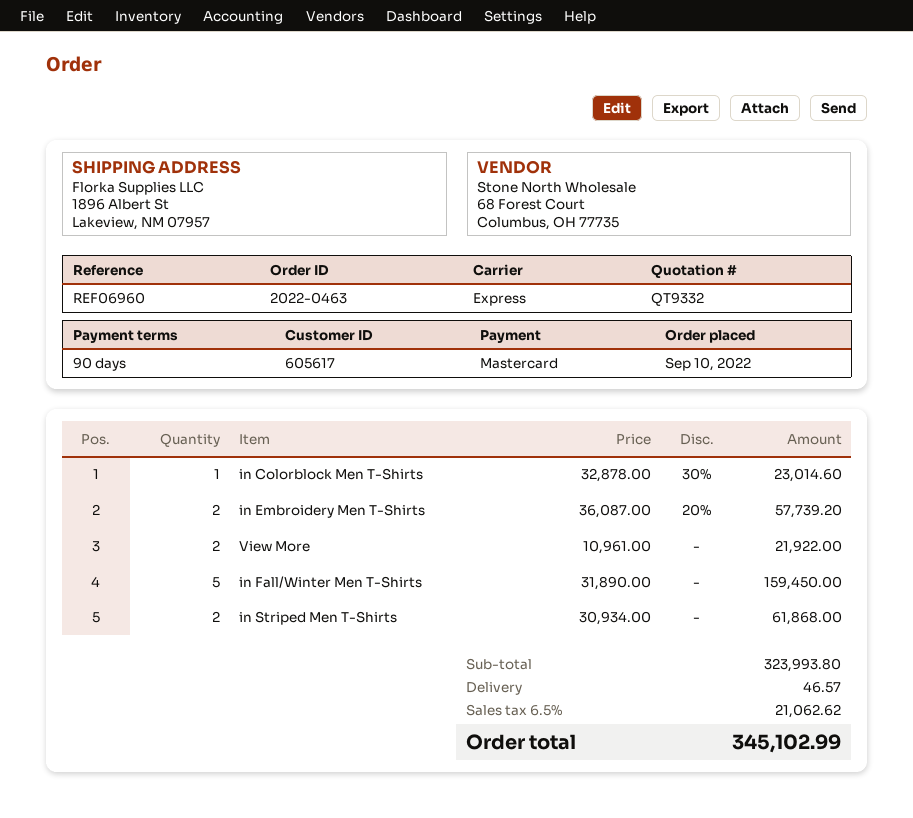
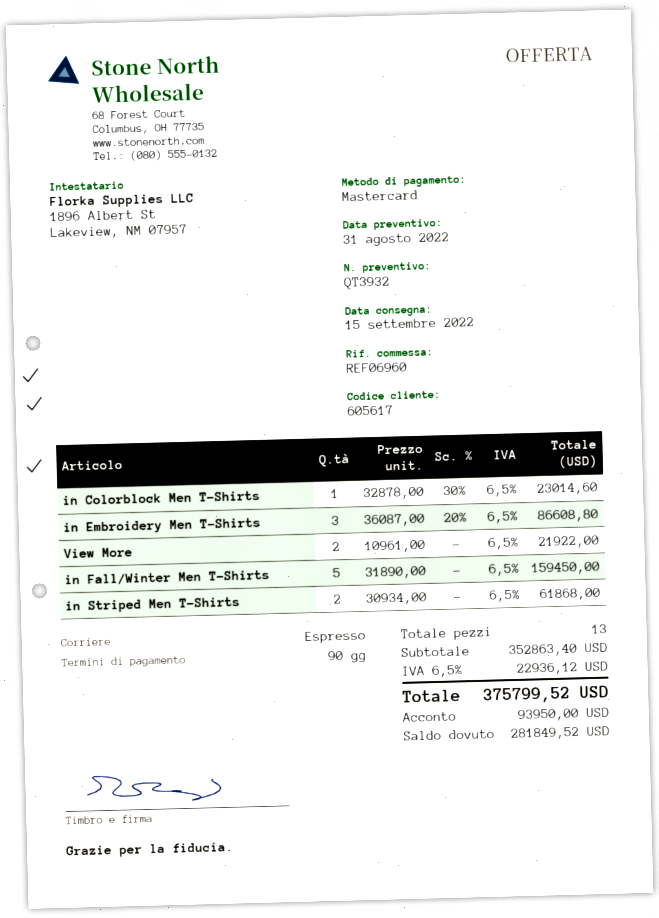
quote number: QT9332 -> QT3932
in Embroidery Men T-Shirts: 2 x 36087.00 - 20% = 57739.20 -> 3 x 36087.00 - 20% = 86608.80
subtotal: 323993.80 -> 352863.40
shipping: 46.57 -> none
tax: 6.5% = 21062.62 -> 6.5% = 22936.12
total: 345102.99 -> 375799.52

